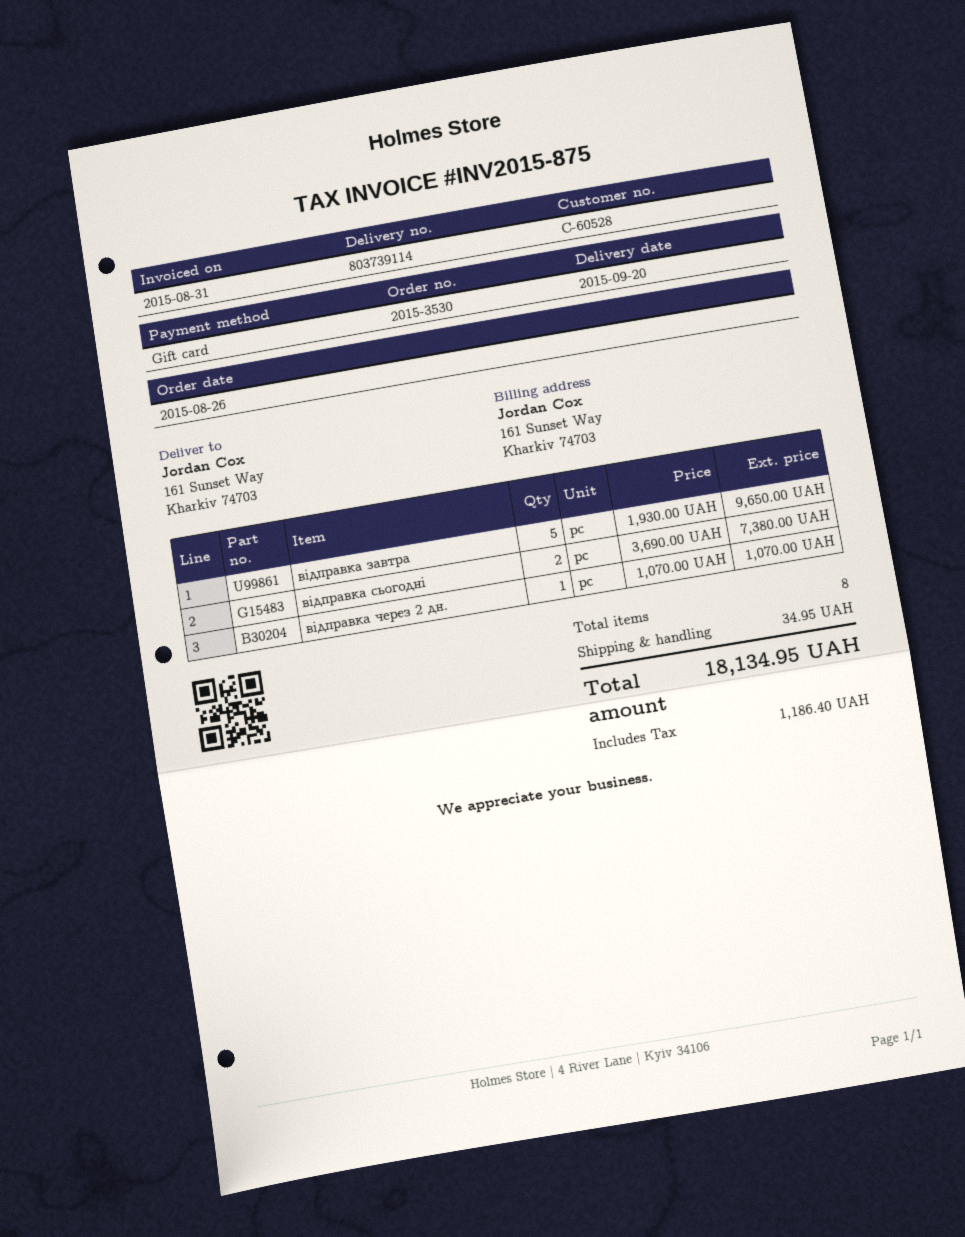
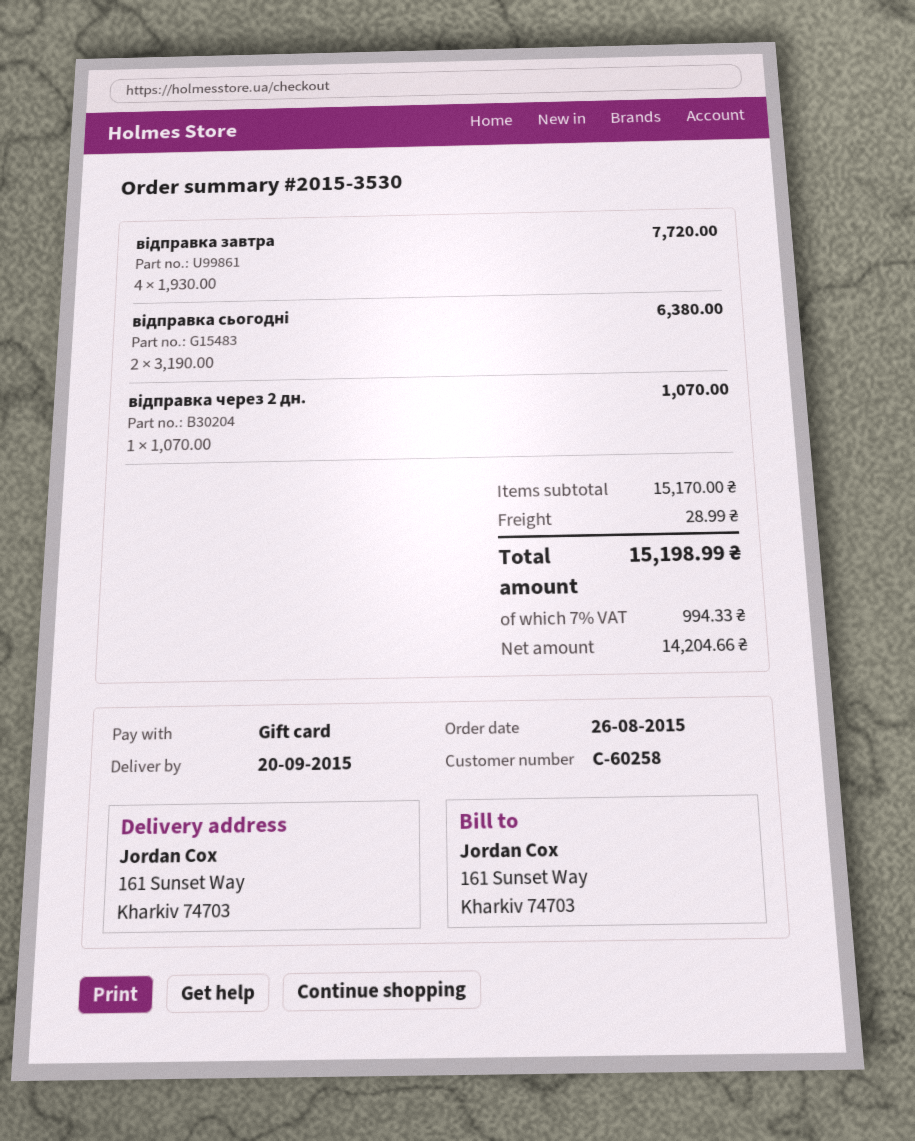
customer number: C-60528 -> C-60258
відправка завтра: 5 x 1930.00 = 9650.00 -> 4 x 1930.00 = 7720.00
відправка сьогодні: 2 x 3690.00 = 7380.00 -> 2 x 3190.00 = 6380.00
shipping: 34.95 -> 28.99
tax: 1186.40 -> 994.33
total: 18134.95 -> 15198.99

